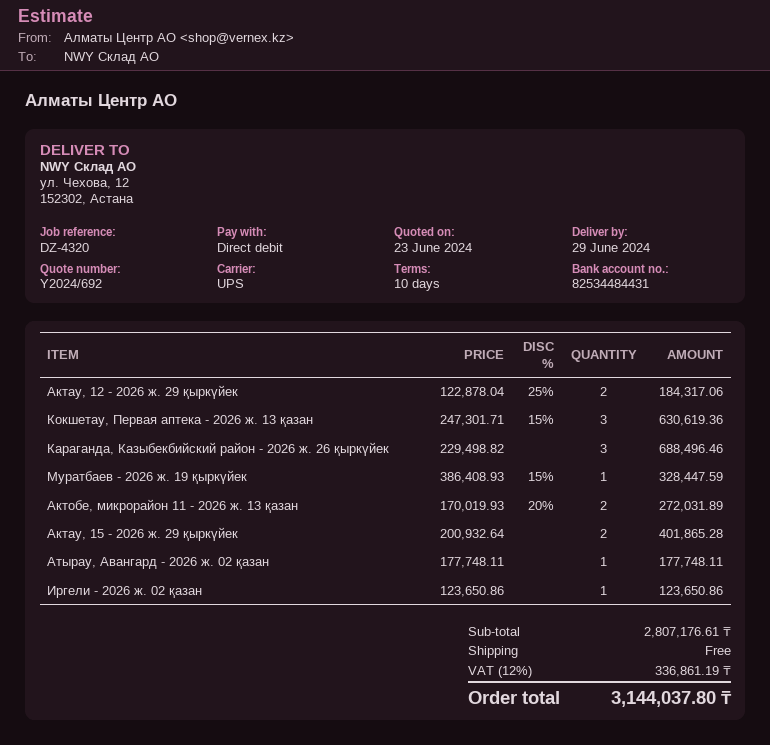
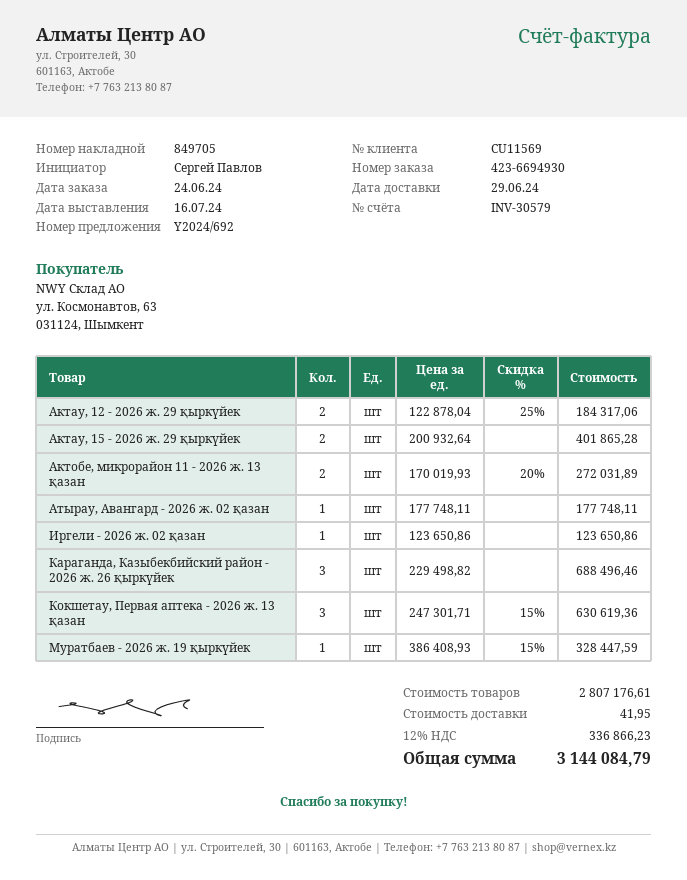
shipping: 0.00 -> 41.95
tax: 12% = 336861.19 -> 12% = 336866.23
total: 3144037.80 -> 3144084.79

